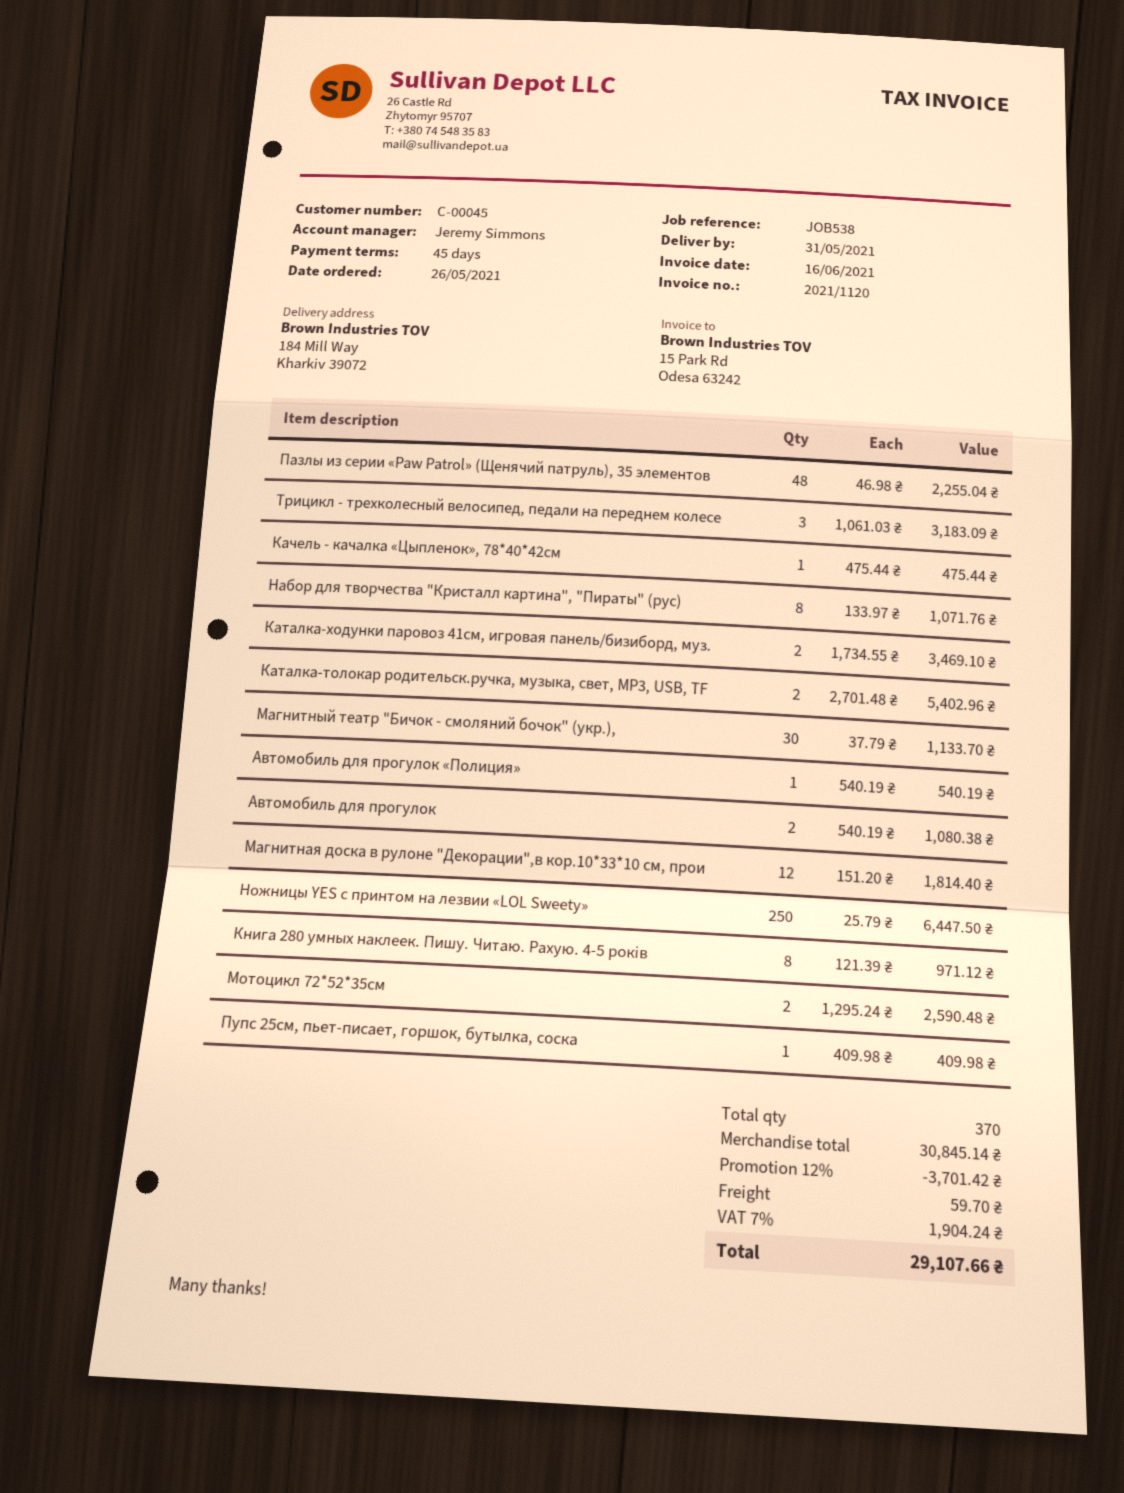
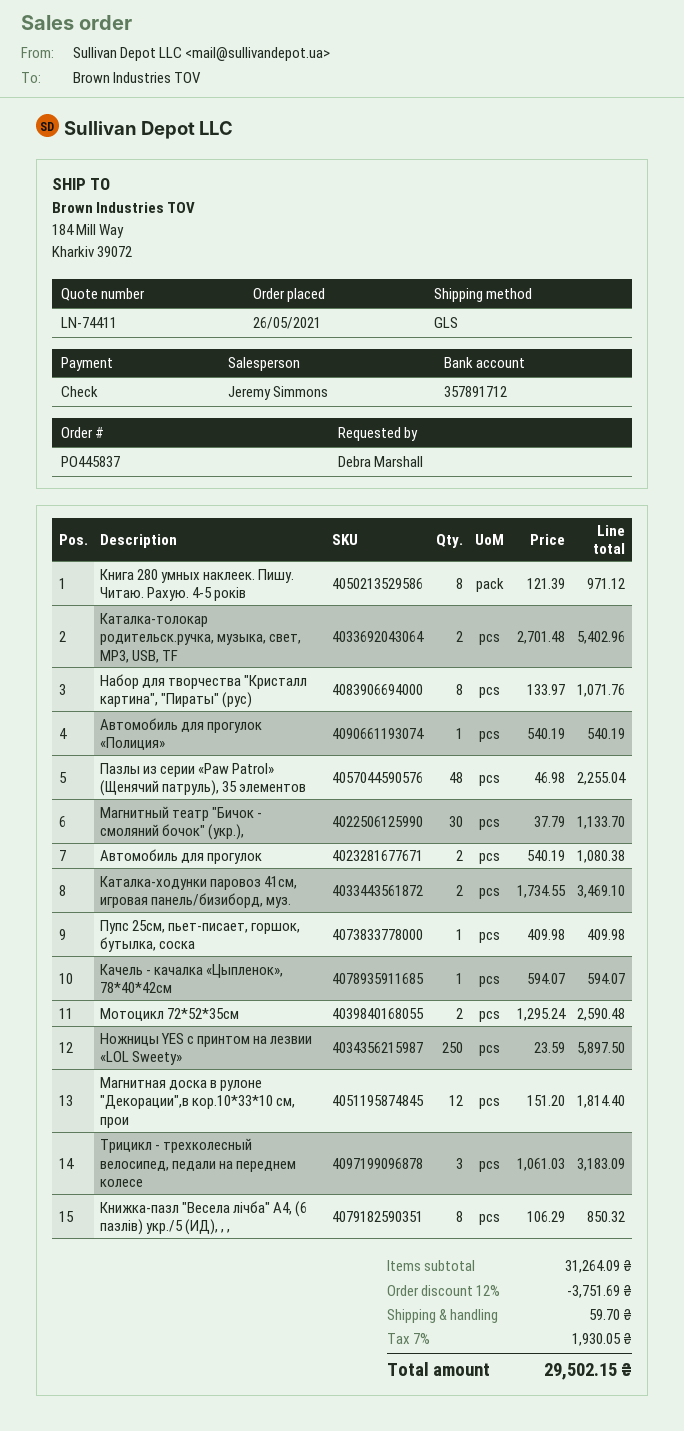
Качель - качалка «Цыпленок», 78*40*42см: 1 x 475.44 = 475.44 -> 1 x 594.07 = 594.07
Ножницы YES с принтом на лезвии «LOL Sweety»: 250 x 25.79 = 6447.50 -> 250 x 23.59 = 5897.50
Книжка-пазл "Весела лічба" А4, (6 пазлів) укр./5 (ИД), , ,: none -> 8 x 106.29 = 850.32
subtotal: 30845.14 -> 31264.09
discount: 12% = 3701.42 -> 12% = 3751.69
tax: 7% = 1904.24 -> 7% = 1930.05
total: 29107.66 -> 29502.15

